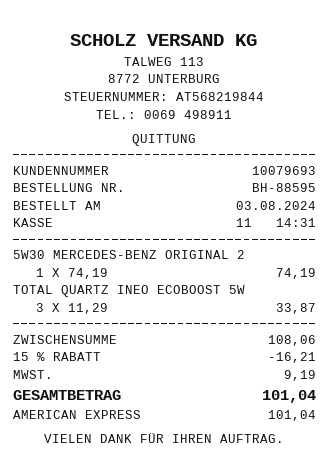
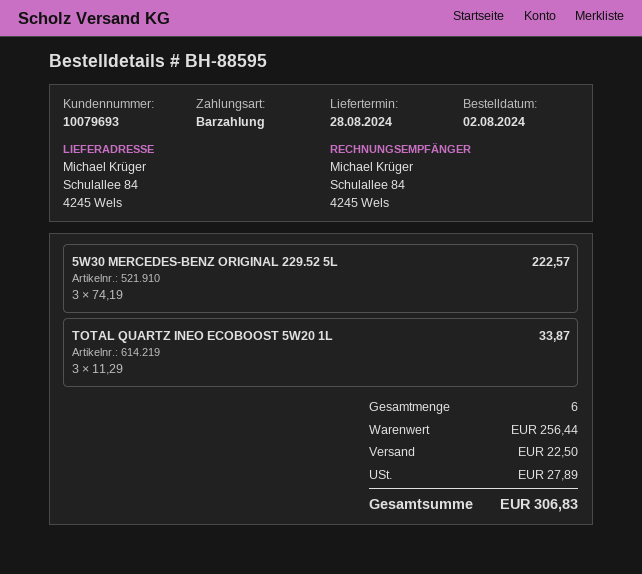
order date: 2024-08-03 -> 2024-08-02
payment method: American Express -> cash
5W30 MERCEDES-BENZ ORIGINAL 2: 1 x 74.19 = 74.19 -> 3 x 74.19 = 222.57
subtotal: 108.06 -> 256.44
discount: 15% = 16.21 -> none
shipping: none -> 22.50
tax: 9.19 -> 27.89
total: 101.04 -> 306.83

